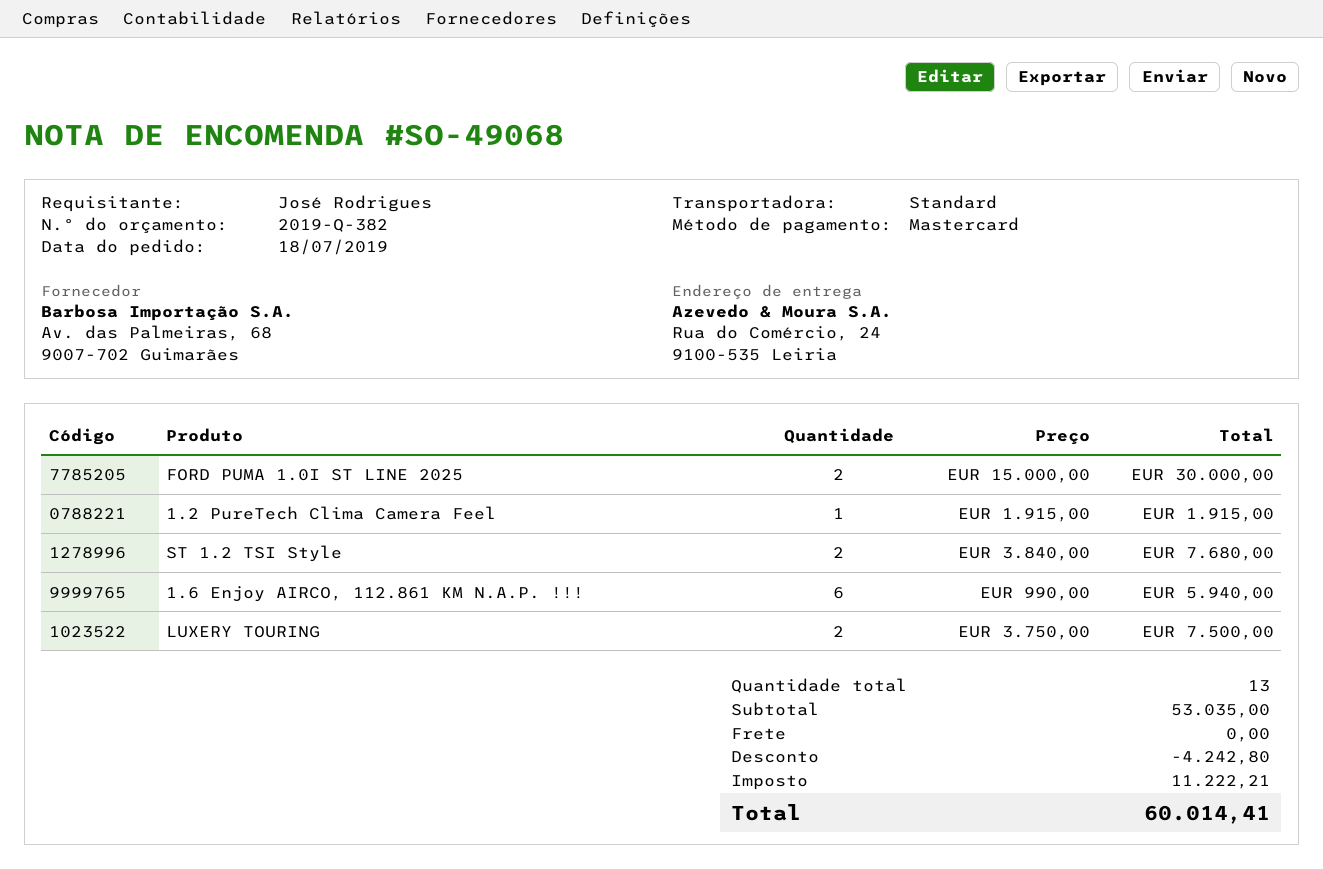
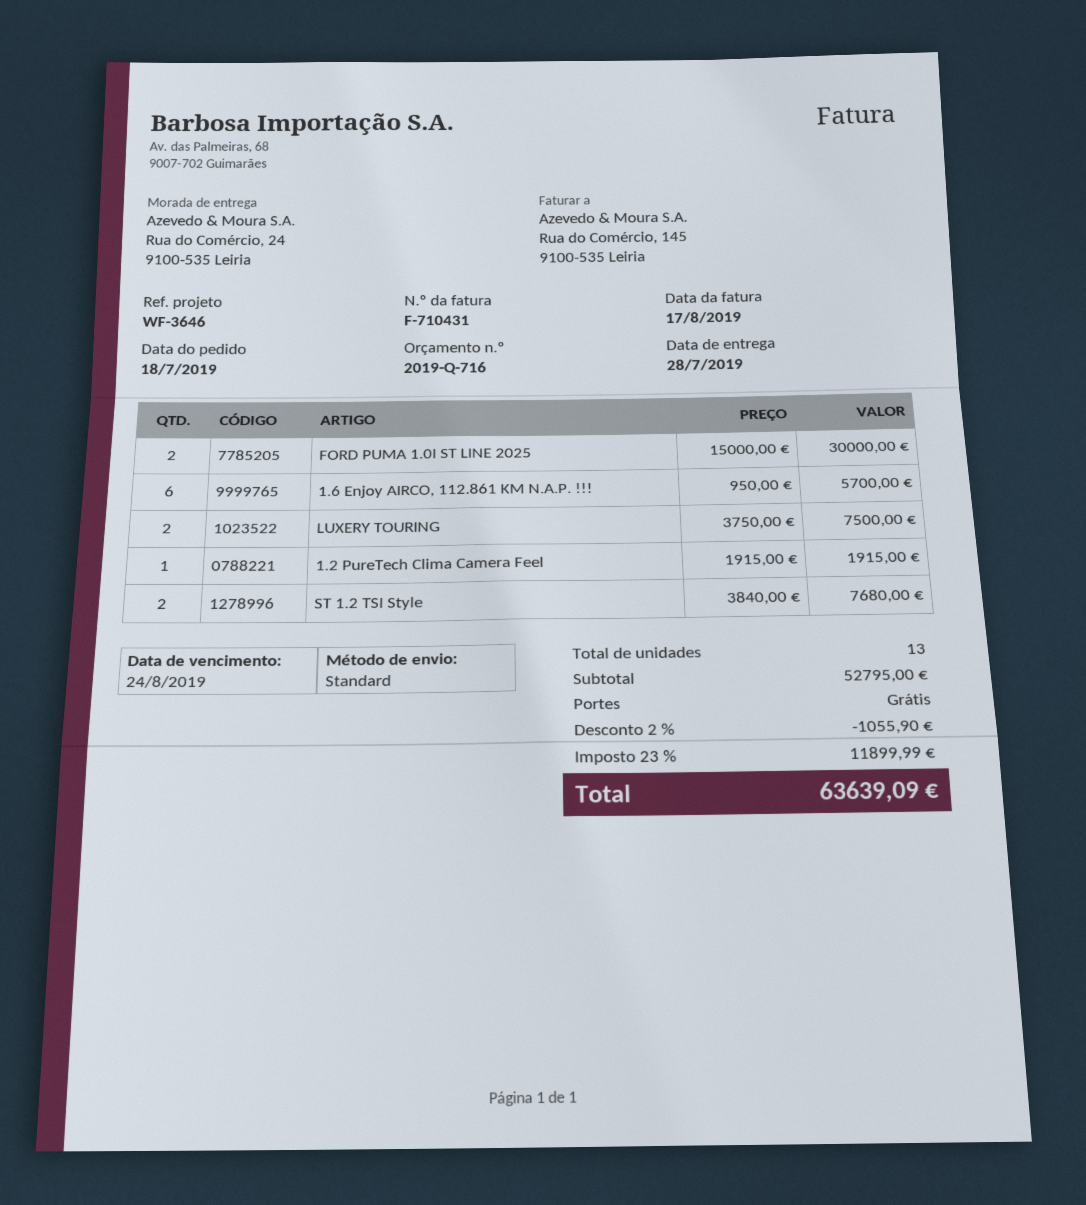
quote number: 2019-Q-382 -> 2019-Q-716
1.6 Enjoy AIRCO, 112.861 KM N.A.P. !!!: 6 x 990.00 = 5940.00 -> 6 x 950.00 = 5700.00
subtotal: 53035.00 -> 52795.00
discount: 4242.80 -> 1055.90
tax: 11222.21 -> 11899.99
total: 60014.41 -> 63639.09

